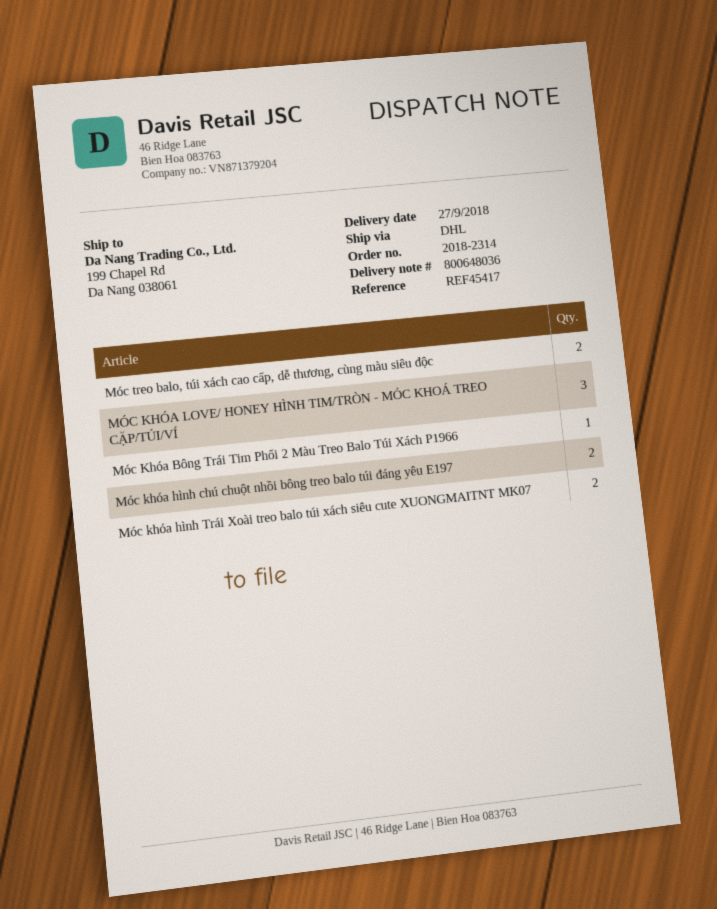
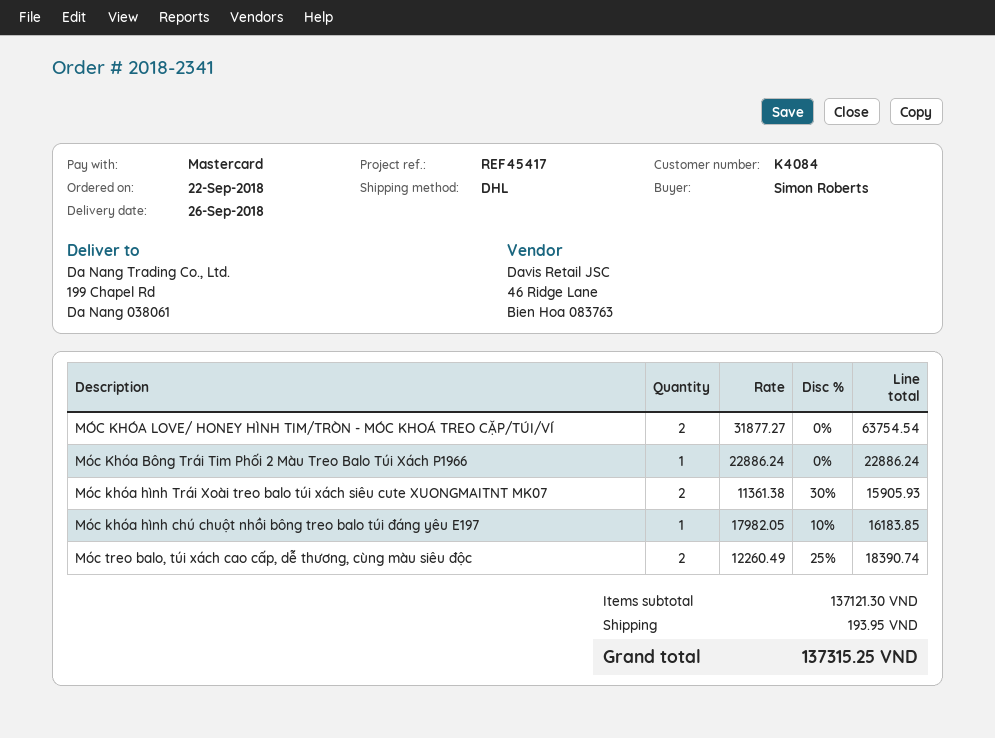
order number: 2018-2314 -> 2018-2341
delivery date: 2018-09-27 -> 2018-09-26
MÓC KHÓA LOVE/ HONEY HÌNH TIM/TRÒN - MÓC KHOÁ TREO CẶP/TÚI/VÍ: 3 -> 2
Móc khóa hình chú chuột nhồi bông treo balo túi đáng yêu E197: 2 -> 1

